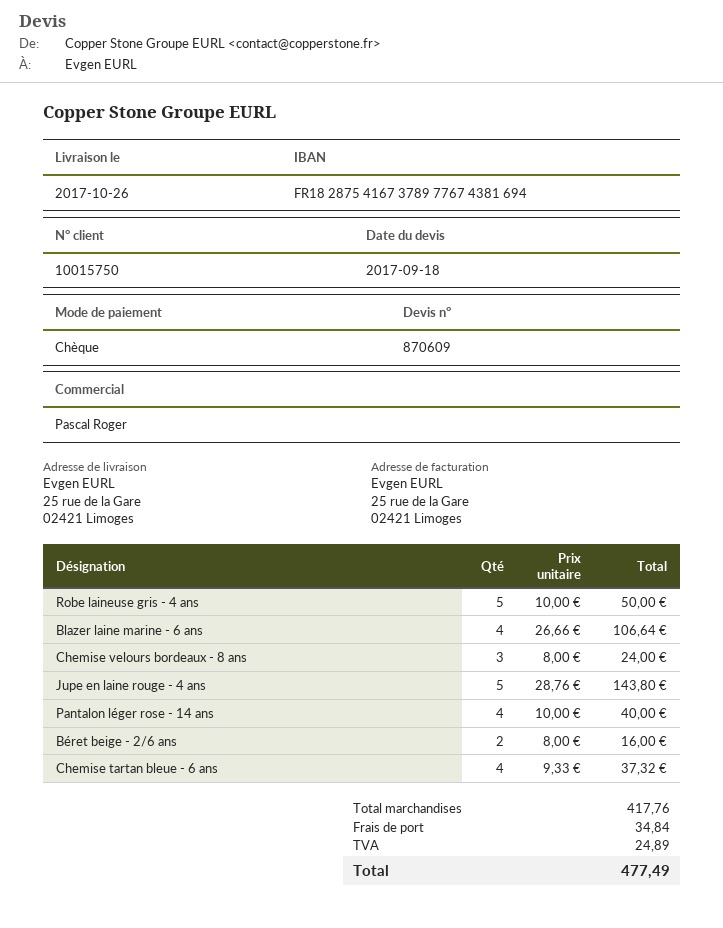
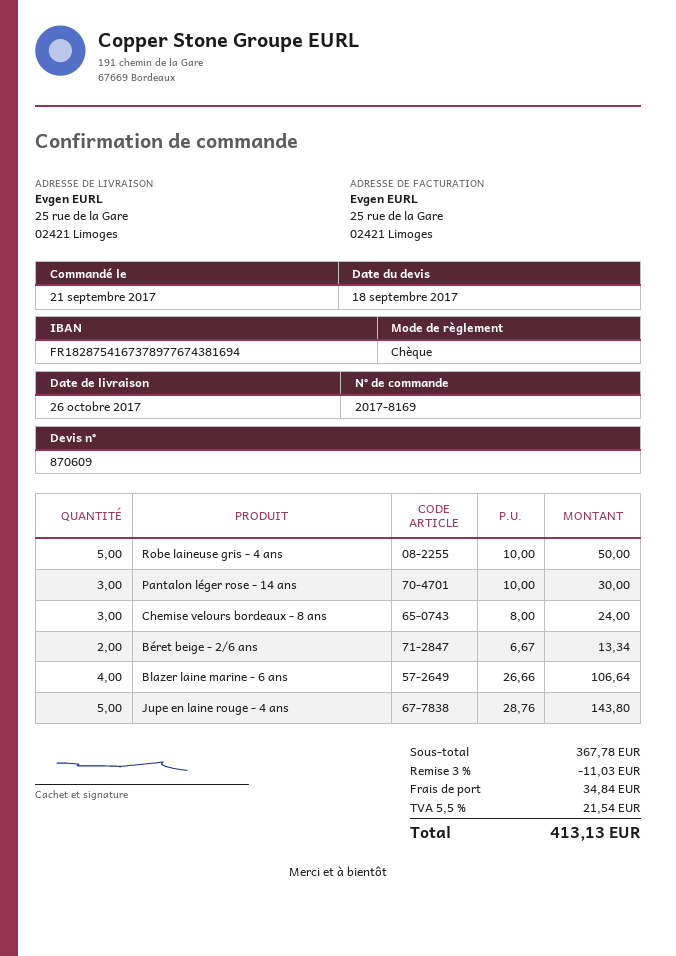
Pantalon léger rose - 14 ans: 4 x 10.00 = 40.00 -> 3 x 10.00 = 30.00
Béret beige - 2/6 ans: 2 x 8.00 = 16.00 -> 2 x 6.67 = 13.34
Chemise tartan bleue - 6 ans: 4 x 9.33 = 37.32 -> none
subtotal: 417.76 -> 367.78
discount: none -> 3% = 11.03
tax: 24.89 -> 21.54
total: 477.49 -> 413.13

